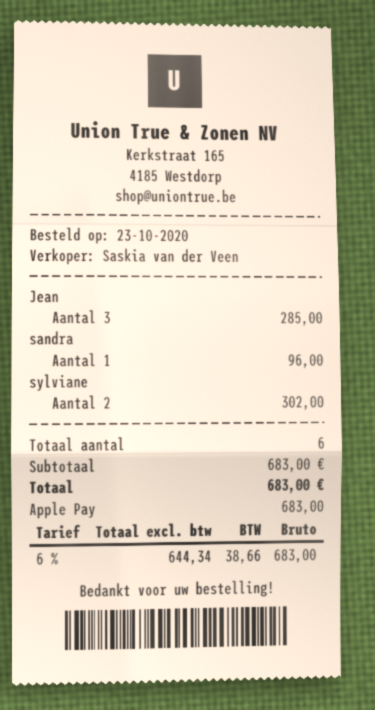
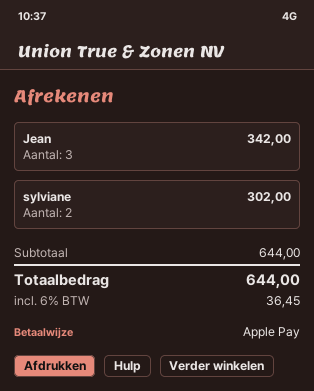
Jean: 3 for 285.00 -> 3 for 342.00
sandra: 1 for 96.00 -> none
subtotal: 683.00 -> 644.00
tax: 6% = 38.66 -> 6% = 36.45
total: 683.00 -> 644.00

